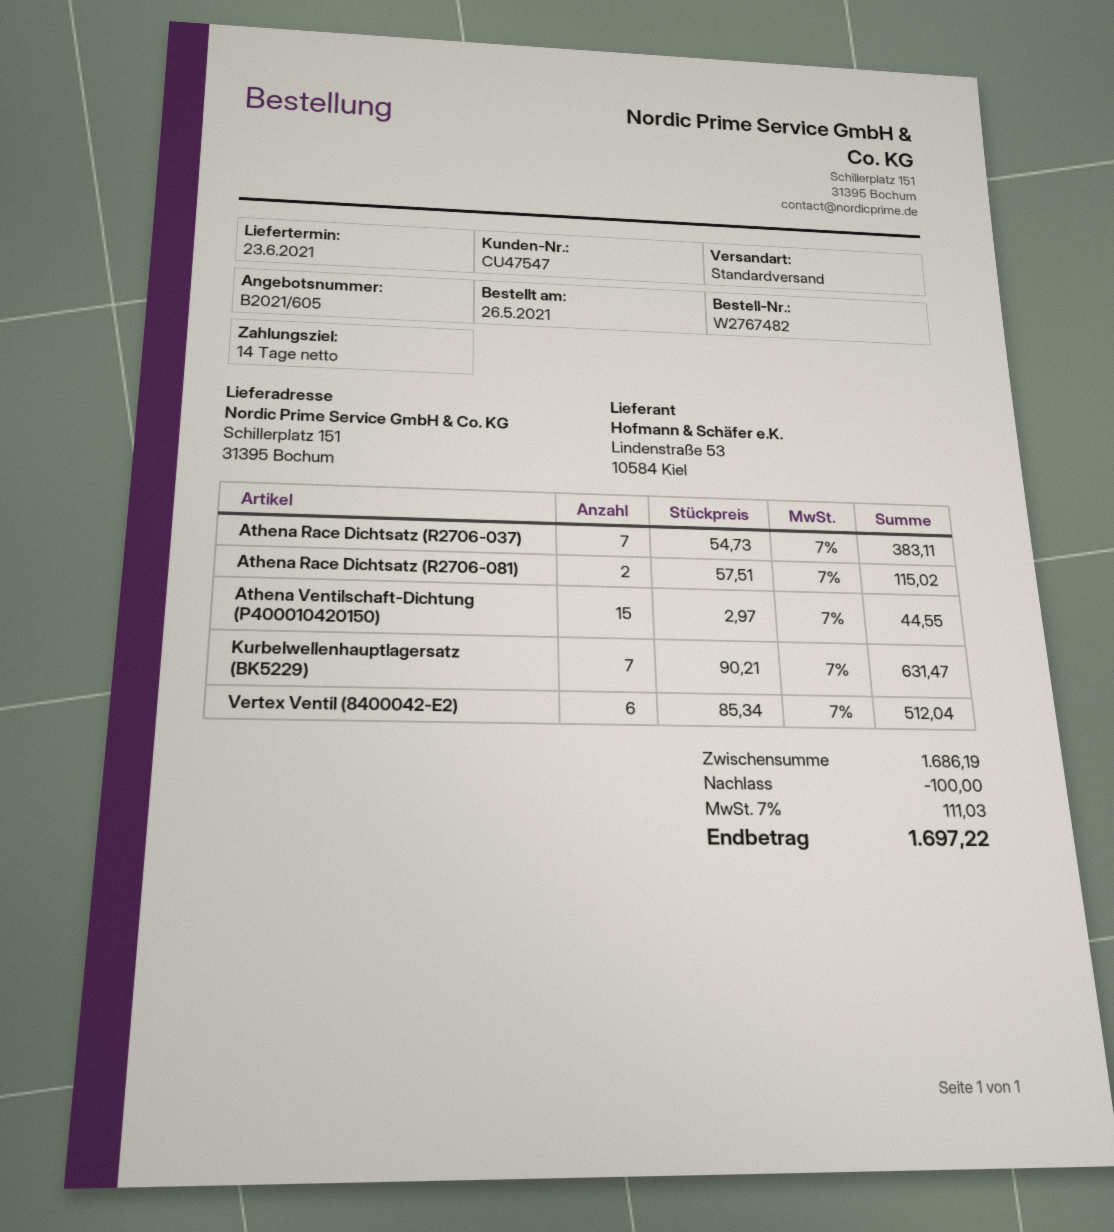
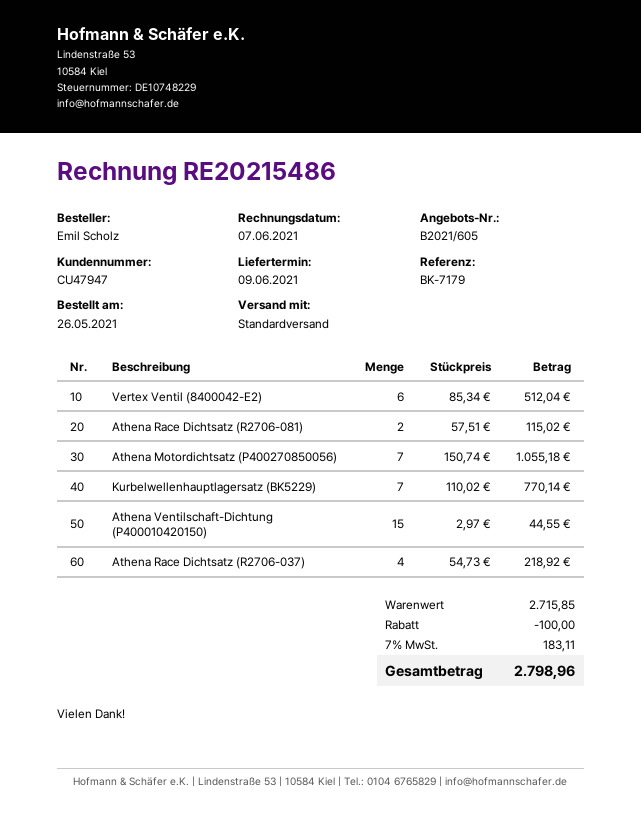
delivery date: 2021-06-23 -> 2021-06-09
customer number: CU47547 -> CU47947
Athena Race Dichtsatz (R2706-037): 7 x 54.73 = 383.11 -> 4 x 54.73 = 218.92
Kurbelwellenhauptlagersatz (BK5229): 7 x 90.21 = 631.47 -> 7 x 110.02 = 770.14
Athena Motordichtsatz (P400270850056): none -> 7 x 150.74 = 1055.18
subtotal: 1686.19 -> 2715.85
tax: 7% = 111.03 -> 7% = 183.11
total: 1697.22 -> 2798.96

